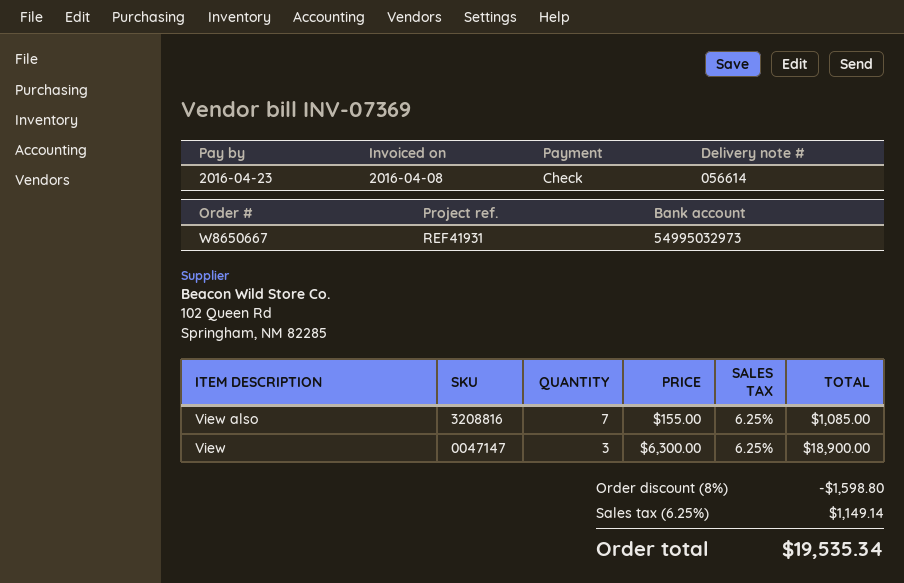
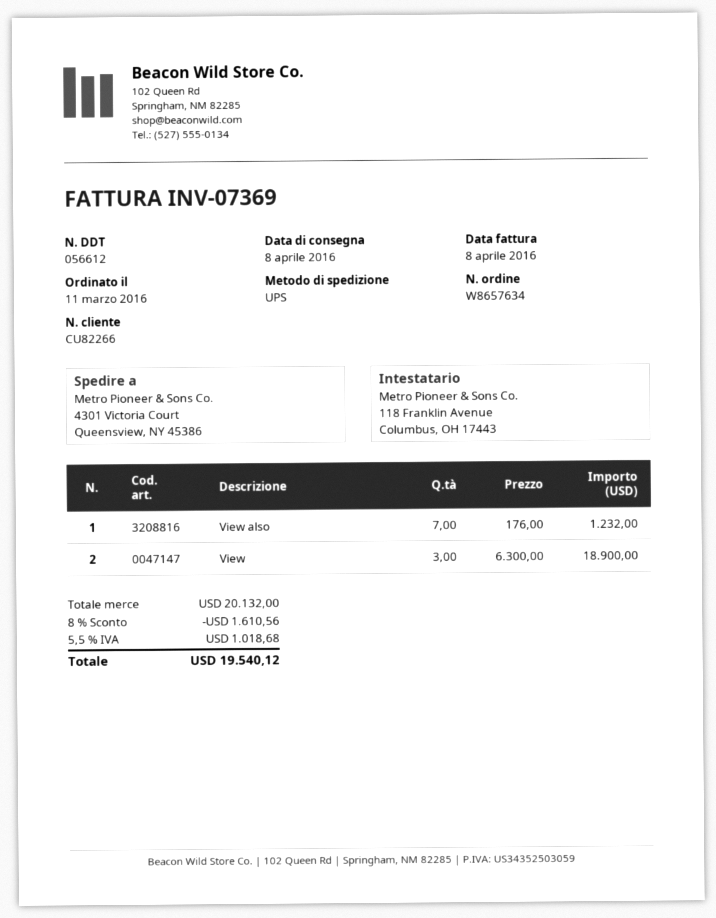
order number: W8650667 -> W8657634
delivery note number: 056614 -> 056612
View also: 7 x 155.00 = 1085.00 -> 7 x 176.00 = 1232.00
discount: 8% = 1598.80 -> 8% = 1610.56
tax: 6.25% = 1149.14 -> 5.5% = 1018.68
total: 19535.34 -> 19540.12

